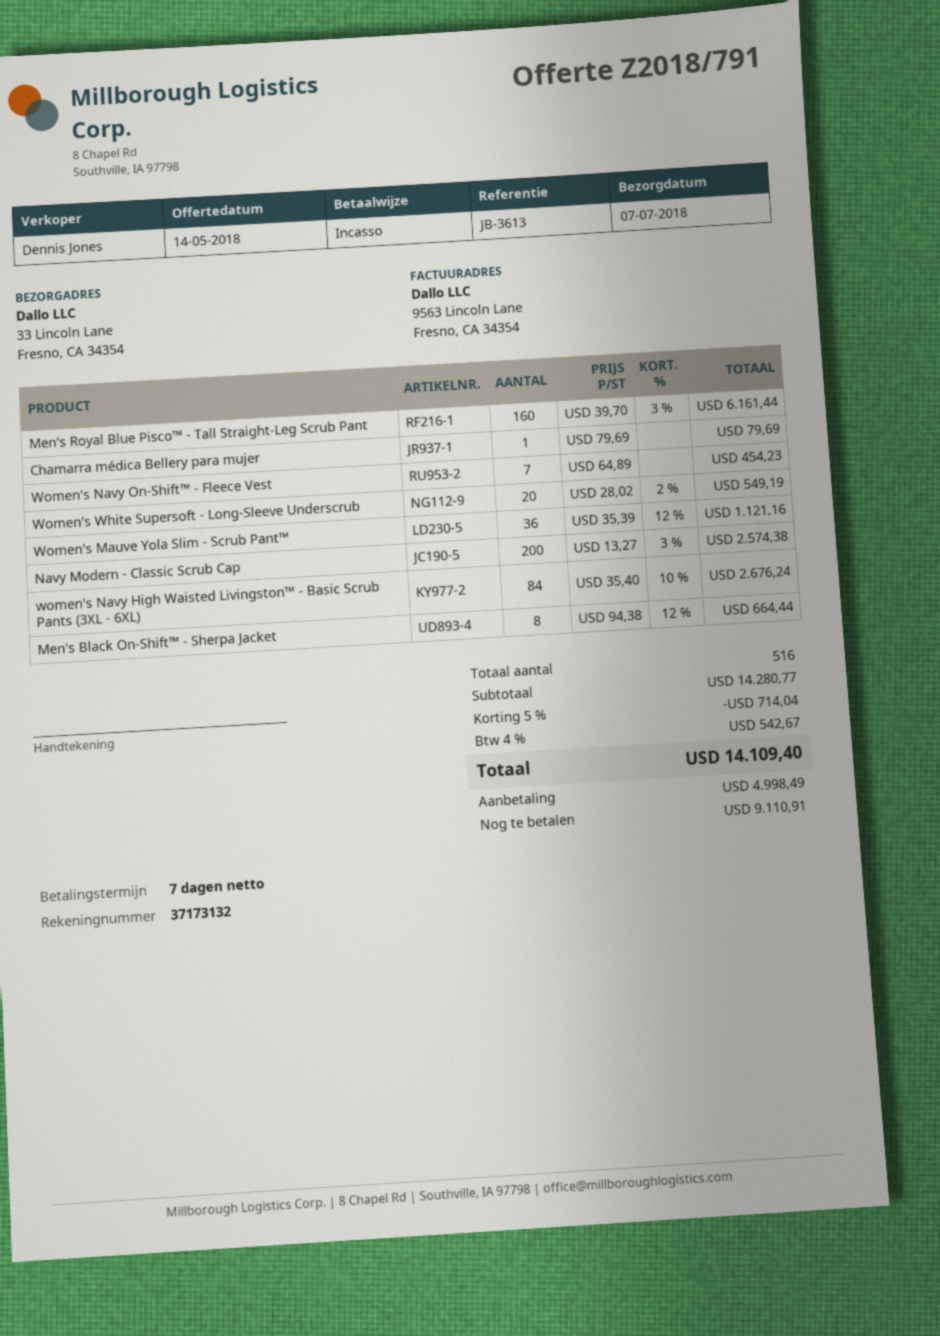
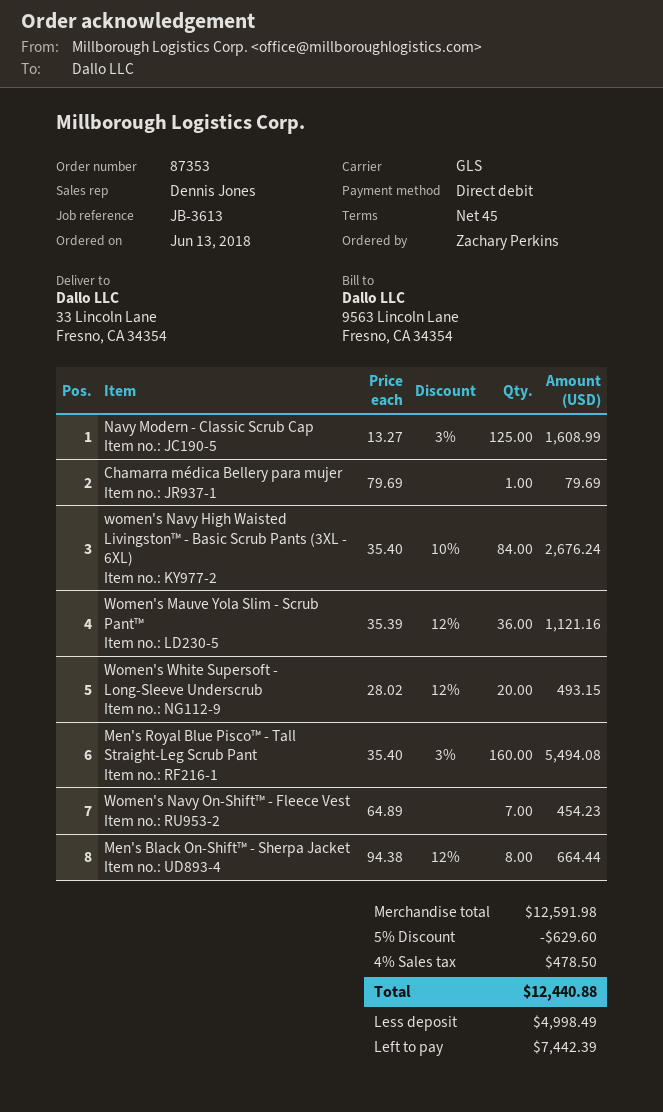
payment terms: 7 days -> 45 days
Men's Royal Blue Pisco™ - Tall Straight-Leg Scrub Pant: 160 x 39.70 - 3% = 6161.44 -> 160 x 35.40 - 3% = 5494.08
Women's White Supersoft - Long-Sleeve Underscrub: 20 x 28.02 - 2% = 549.19 -> 20 x 28.02 - 12% = 493.15
Navy Modern - Classic Scrub Cap: 200 x 13.27 - 3% = 2574.38 -> 125 x 13.27 - 3% = 1608.99
subtotal: 14280.77 -> 12591.98
discount: 5% = 714.04 -> 5% = 629.60
tax: 4% = 542.67 -> 4% = 478.50
total: 14109.40 -> 12440.88
balance: 9110.91 -> 7442.39

